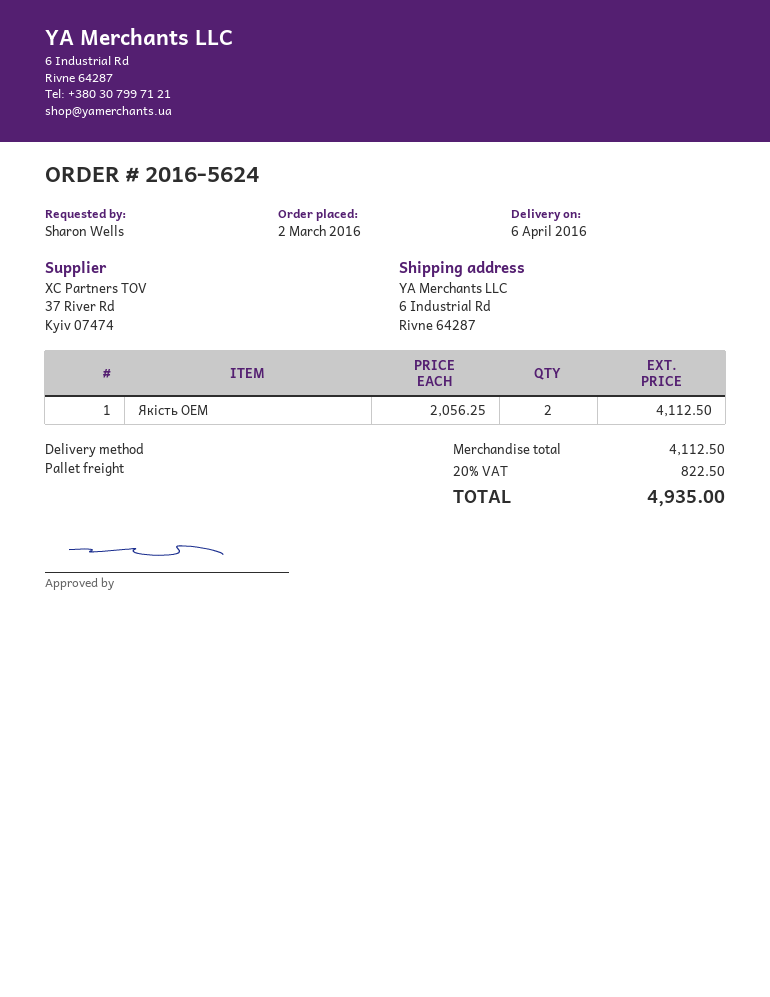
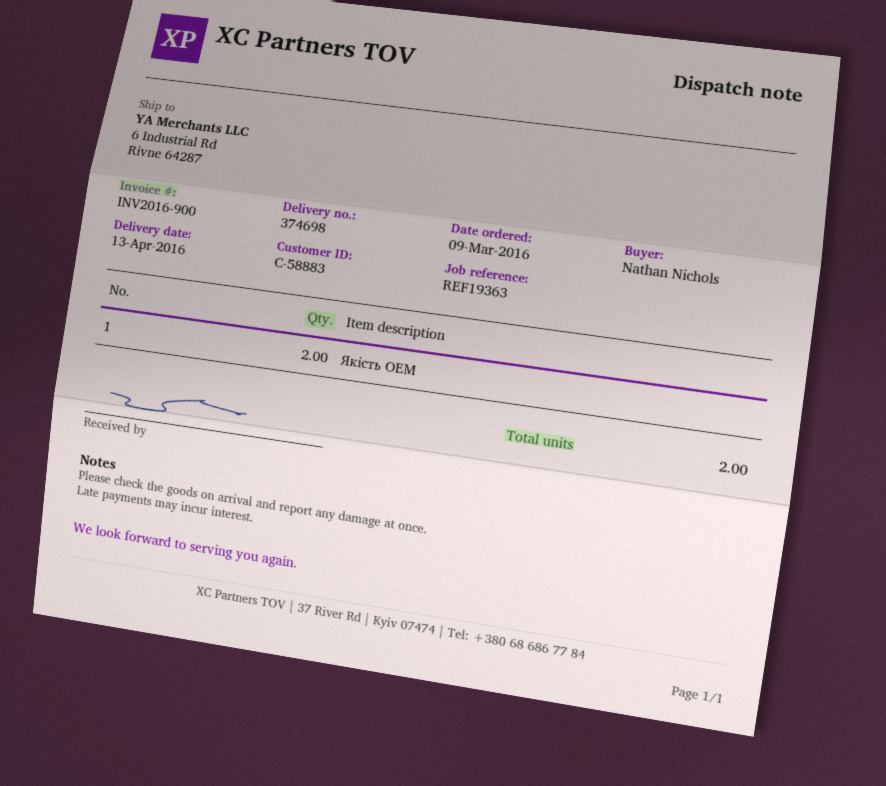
order date: 2016-03-02 -> 2016-03-09
delivery date: 2016-04-06 -> 2016-04-13
ordered by: Sharon Wells -> Nathan Nichols

